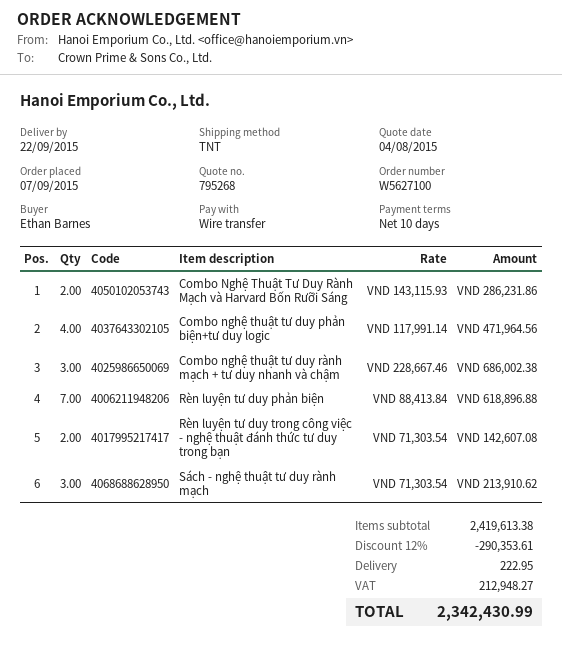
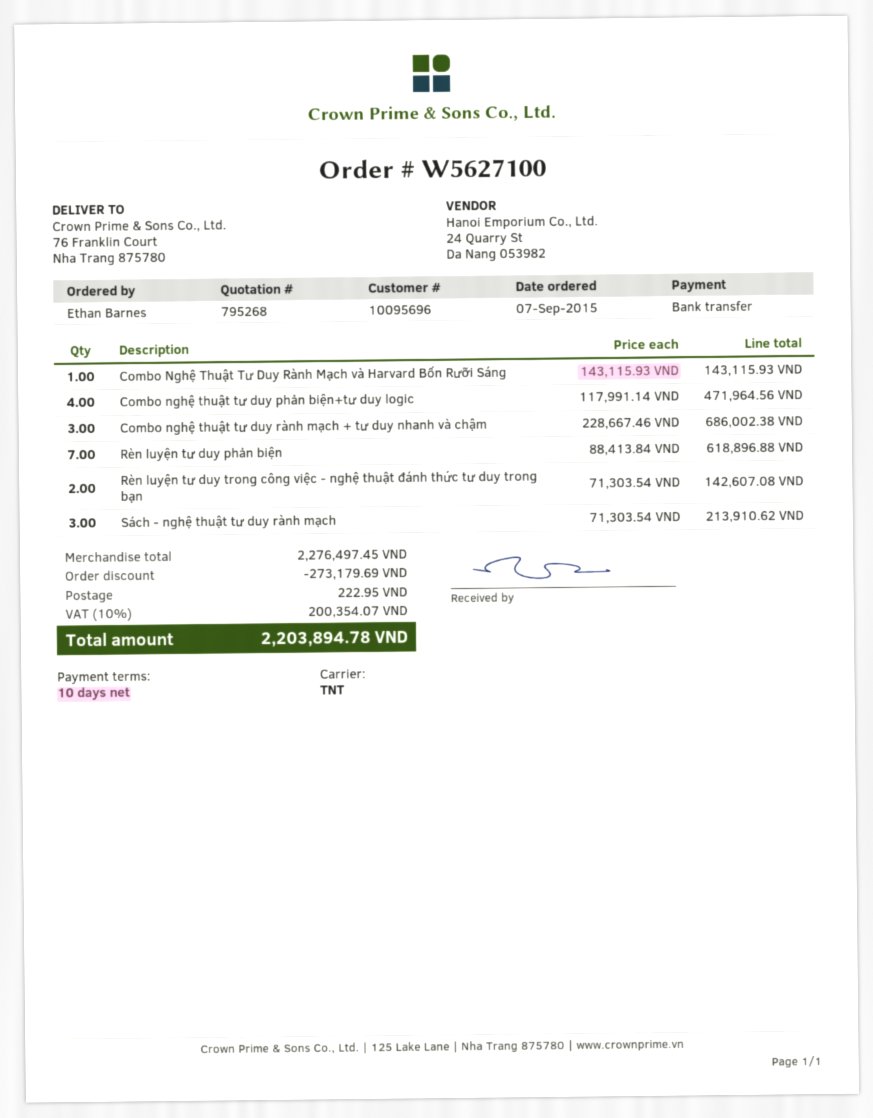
Combo Nghệ Thuật Tư Duy Rành Mạch và Harvard Bốn Rưỡi Sáng: 2 x 143115.93 = 286231.86 -> 1 x 143115.93 = 143115.93
subtotal: 2419613.38 -> 2276497.45
discount: 290353.61 -> 273179.69
tax: 212948.27 -> 200354.07
total: 2342430.99 -> 2203894.78

